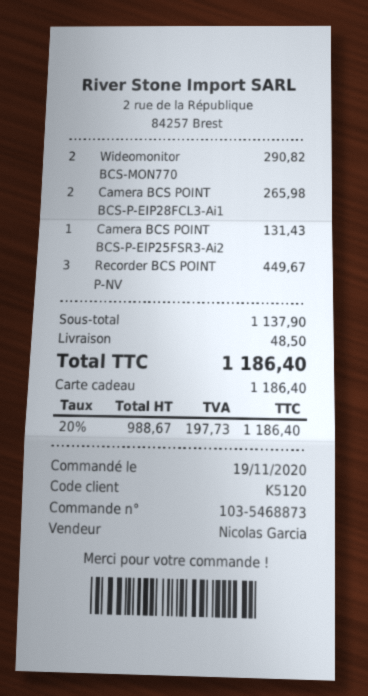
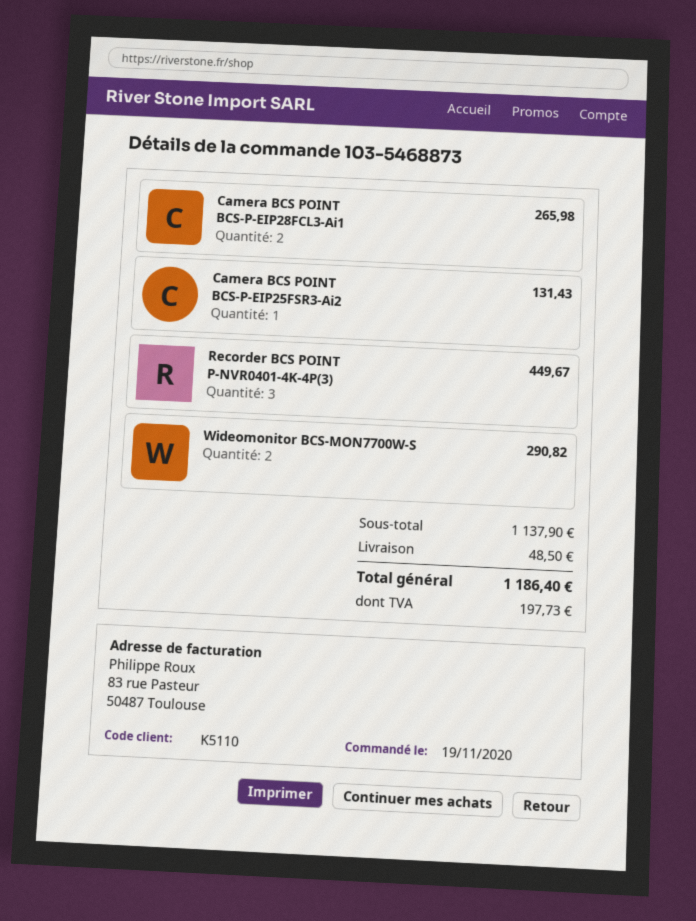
customer number: K5120 -> K5110

